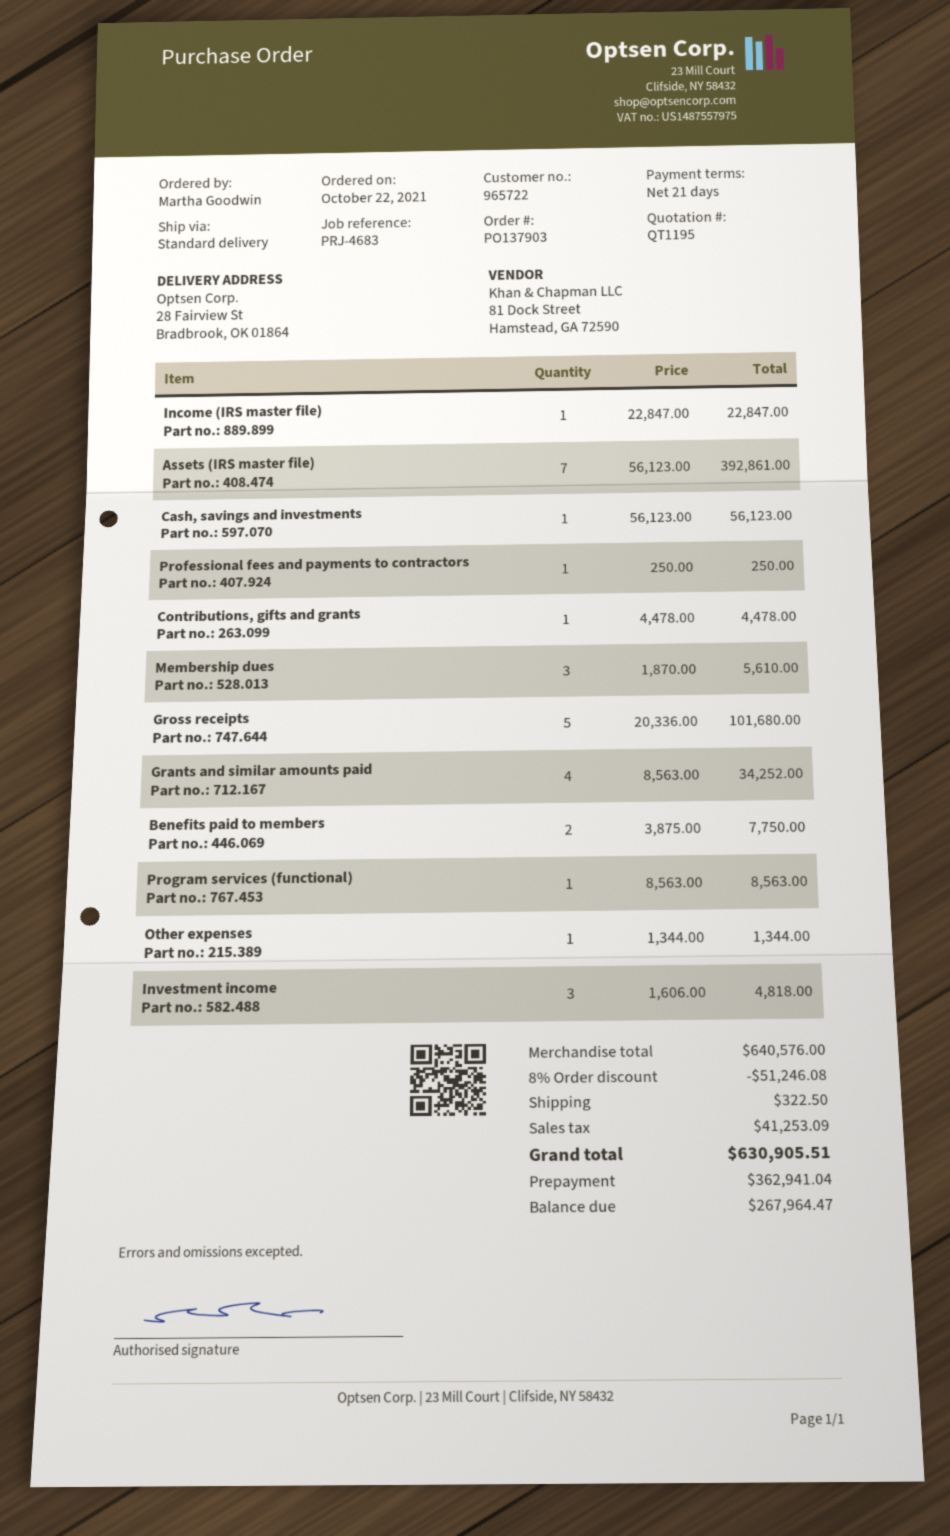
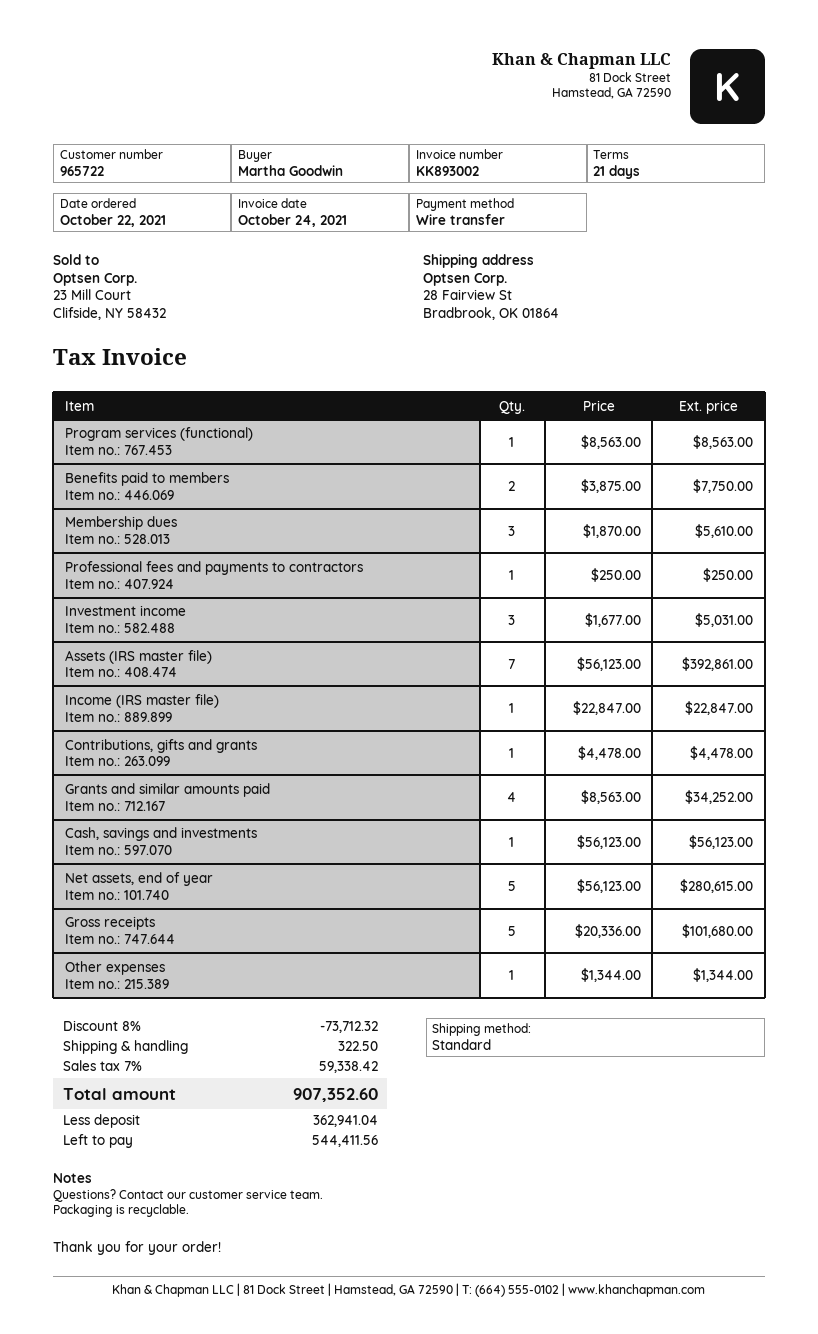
Investment income: 3 x 1606.00 = 4818.00 -> 3 x 1677.00 = 5031.00
Net assets, end of year: none -> 5 x 56123.00 = 280615.00
discount: 8% = 51246.08 -> 8% = 73712.32
tax: 41253.09 -> 59338.42
total: 630905.51 -> 907352.60
balance: 267964.47 -> 544411.56

